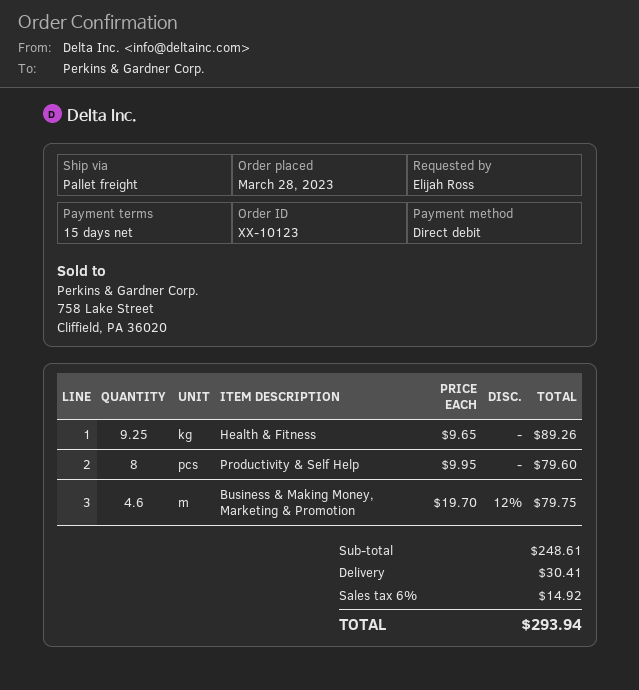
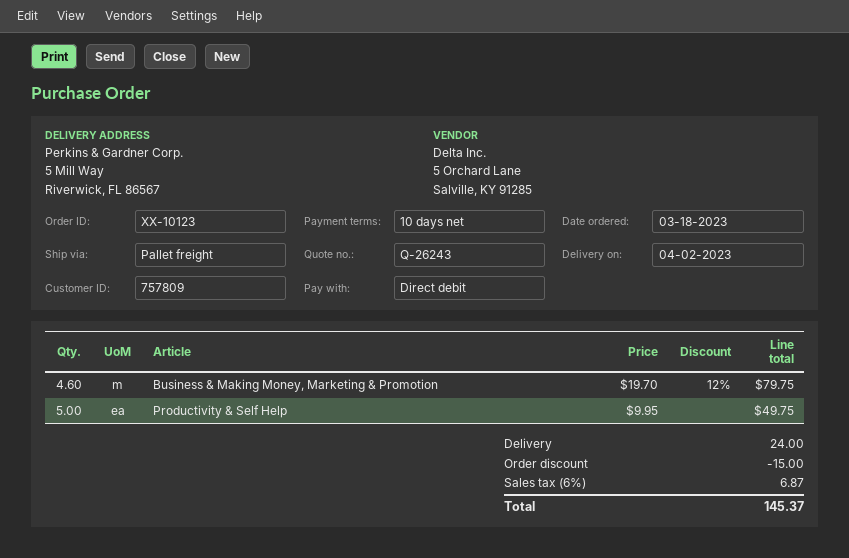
order date: 2023-03-28 -> 2023-03-18
payment terms: 15 days -> 10 days
Health & Fitness: 9.25 x 9.65 = 89.26 -> none
Productivity & Self Help: 8 x 9.95 = 79.60 -> 5 x 9.95 = 49.75
discount: none -> 15.00
shipping: 30.41 -> 24.00
tax: 6% = 14.92 -> 6% = 6.87
total: 293.94 -> 145.37

